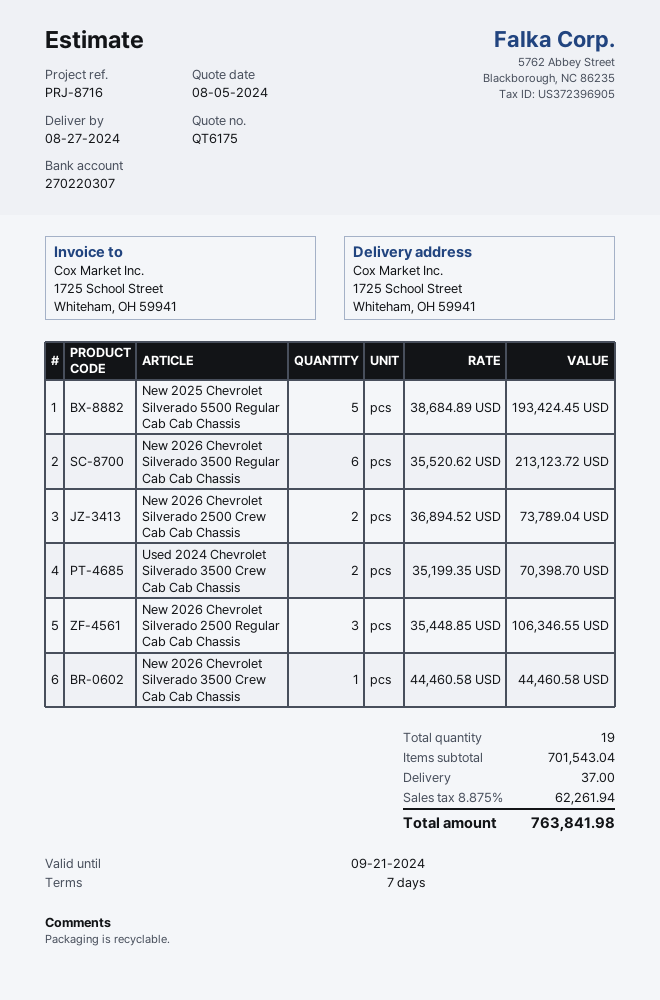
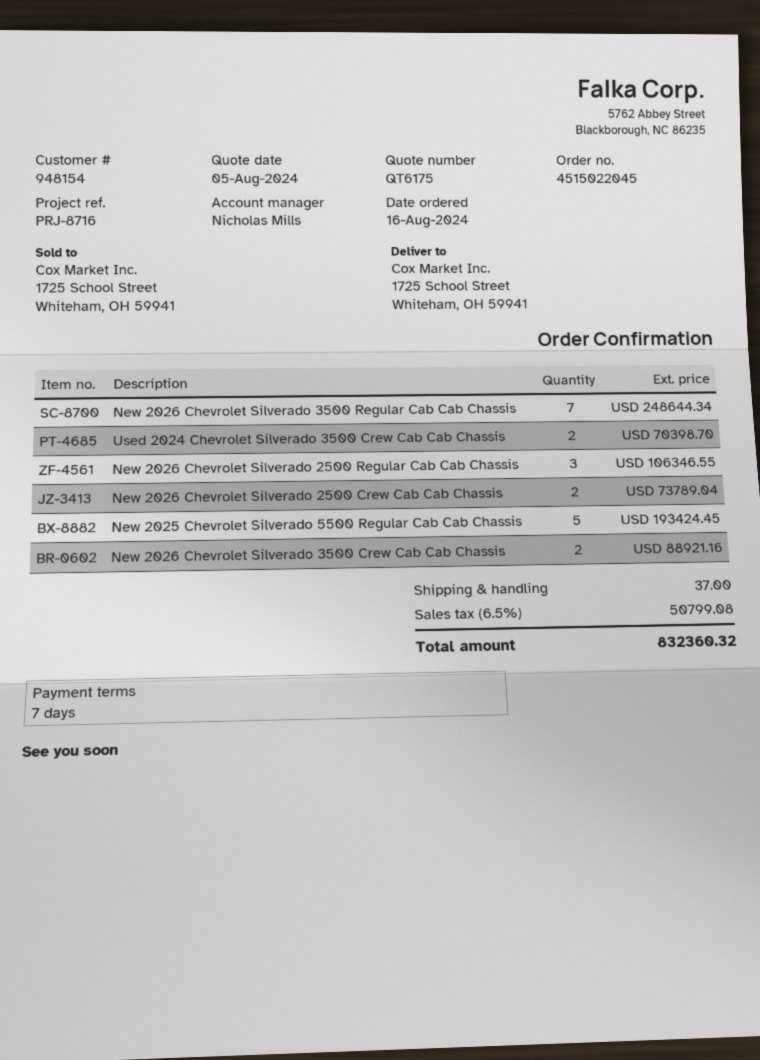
New 2026 Chevrolet Silverado 3500 Regular Cab Cab Chassis: 6 for 213123.72 -> 7 for 248644.34
New 2026 Chevrolet Silverado 3500 Crew Cab Cab Chassis: 1 for 44460.58 -> 2 for 88921.16
tax: 8.875% = 62261.94 -> 6.5% = 50799.08
total: 763841.98 -> 832360.32

